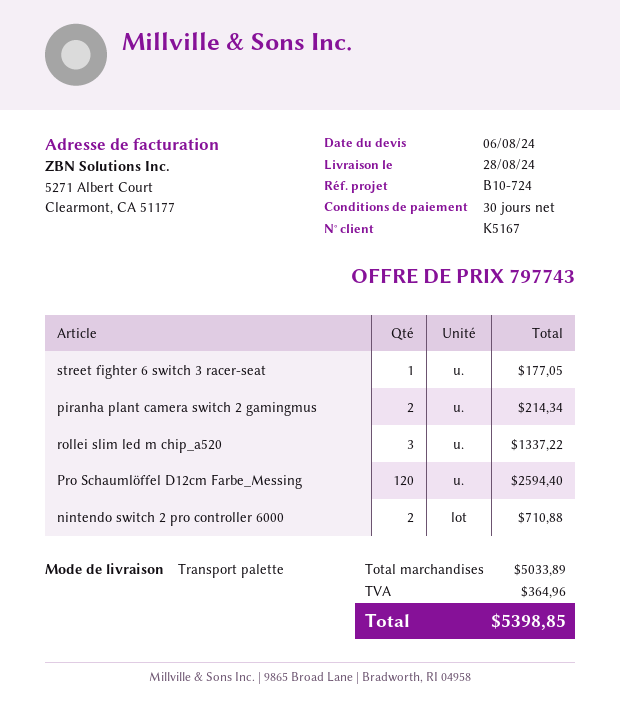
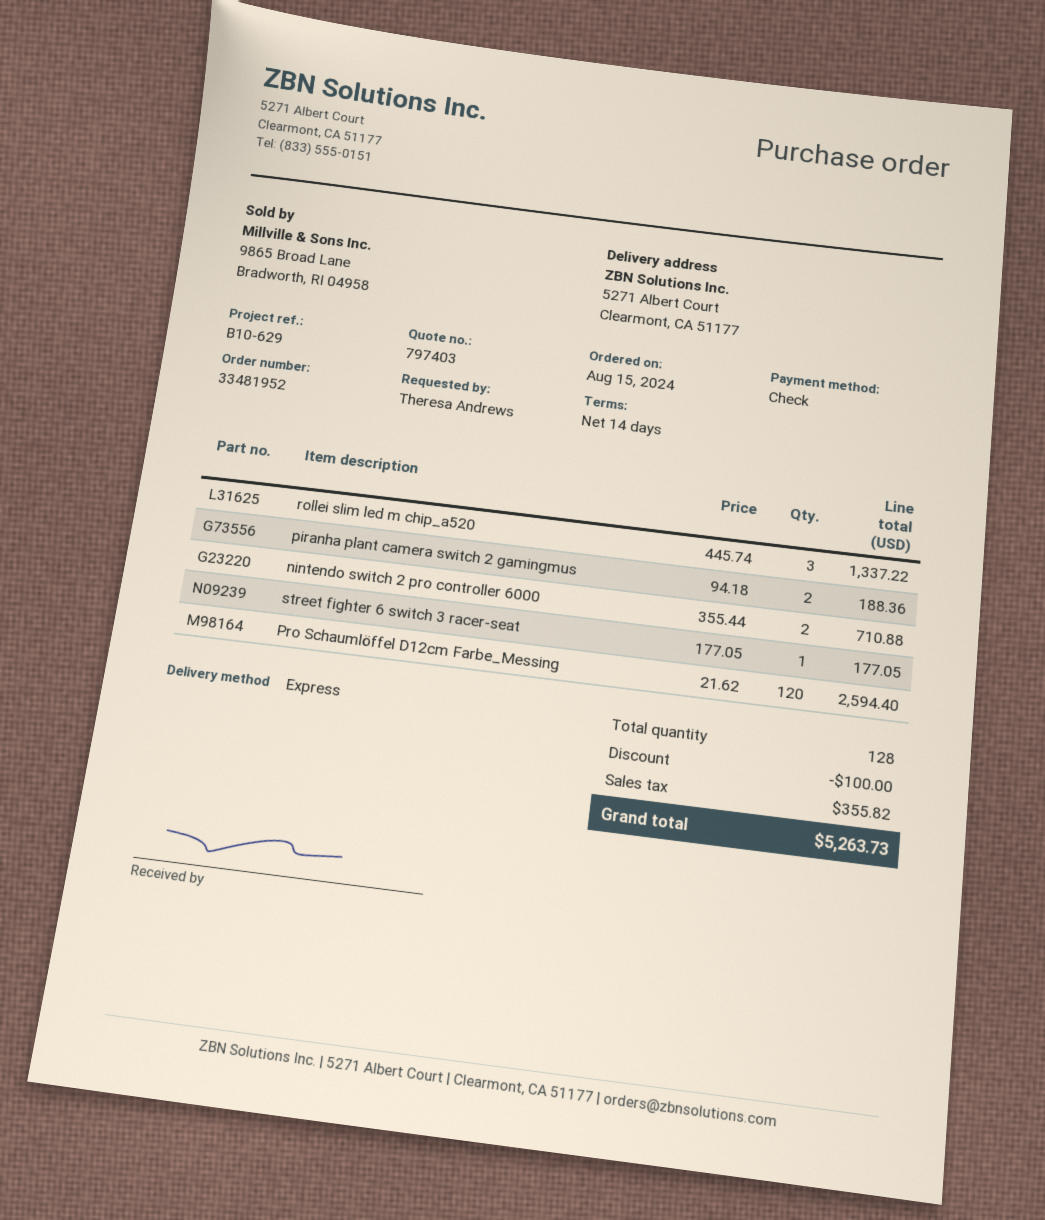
quote number: 797743 -> 797403
payment terms: 30 days -> 14 days
reference: B10-724 -> B10-629
shipping method: pallet freight -> express
piranha plant camera switch 2 gamingmus: 2 for 214.34 -> 2 for 188.36
discount: none -> 100.00
tax: 364.96 -> 355.82
total: 5398.85 -> 5263.73

